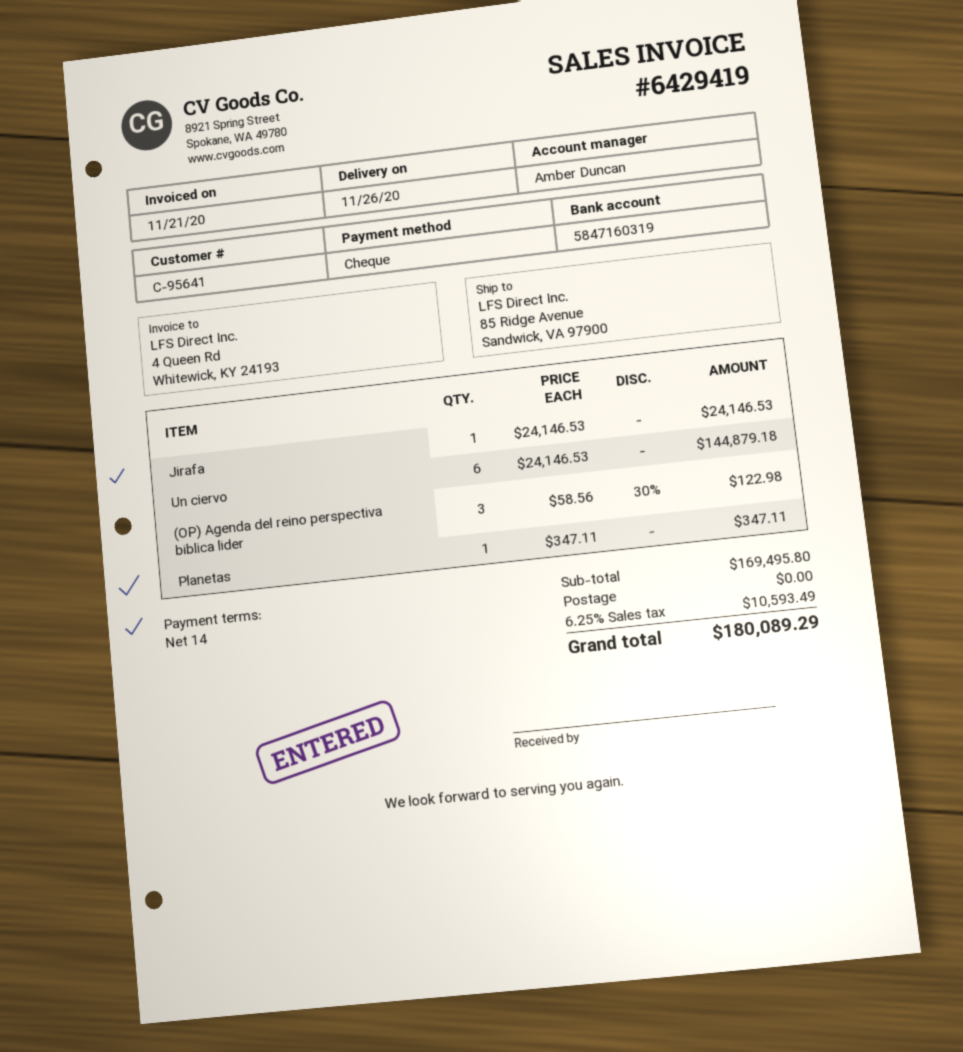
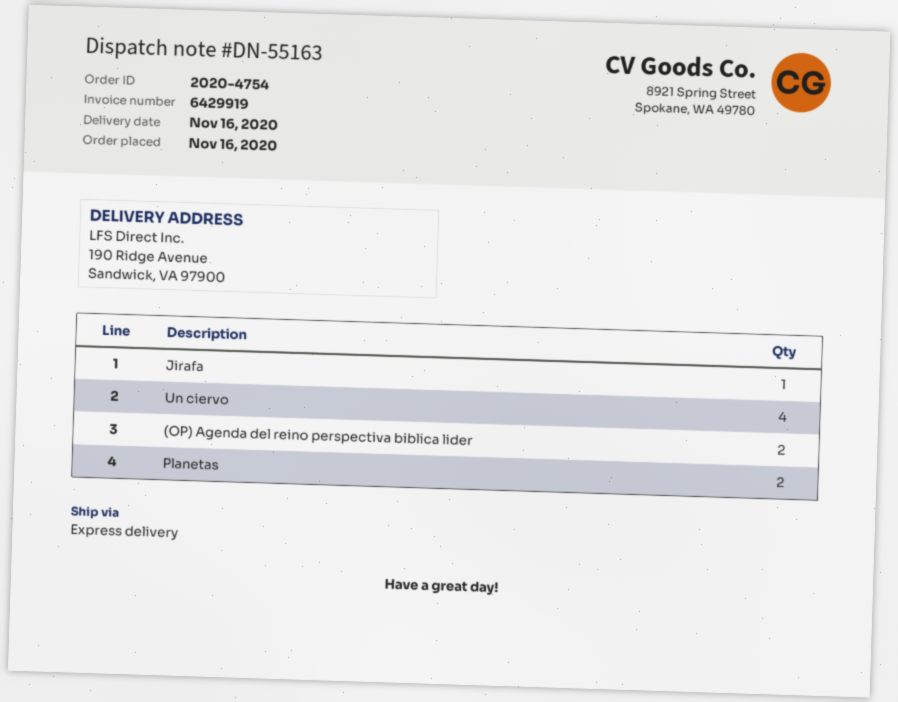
delivery date: 2020-11-26 -> 2020-11-16
invoice number: 6429419 -> 6429919
ship to: 85 Ridge Avenue, Sandwick, VA 97900 -> 190 Ridge Avenue, Sandwick, VA 97900
Un ciervo: 6 -> 4
(OP) Agenda del reino perspectiva biblica lider: 3 -> 2
Planetas: 1 -> 2

